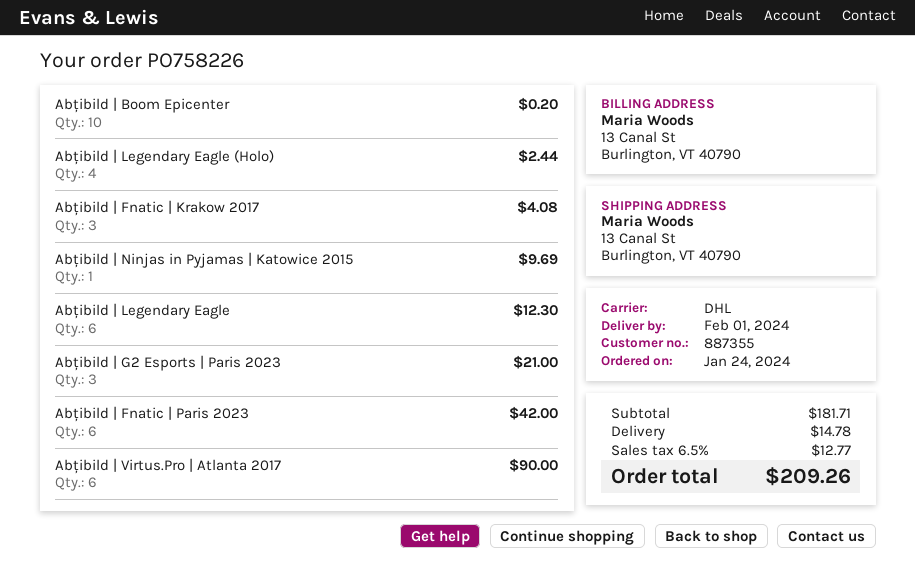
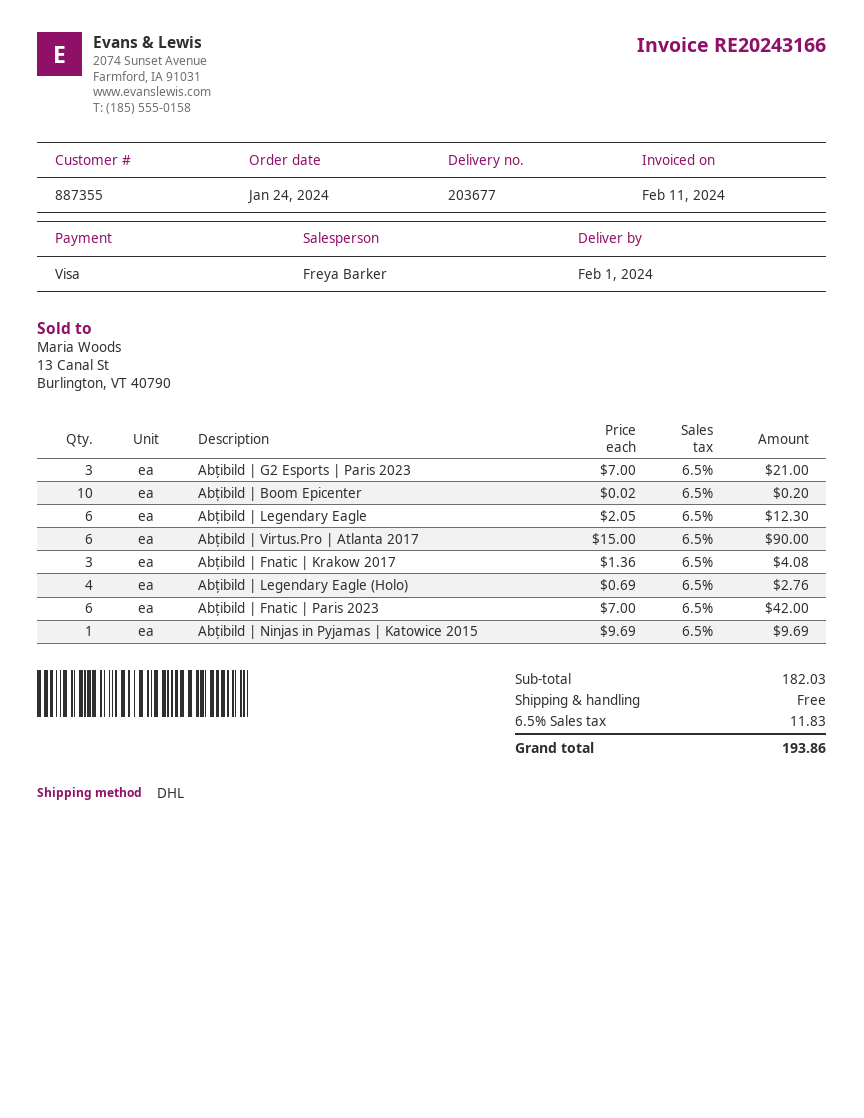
Abțibild | Legendary Eagle (Holo): 4 for 2.44 -> 4 for 2.76
subtotal: 181.71 -> 182.03
shipping: 14.78 -> 0.00
tax: 6.5% = 12.77 -> 6.5% = 11.83
total: 209.26 -> 193.86

